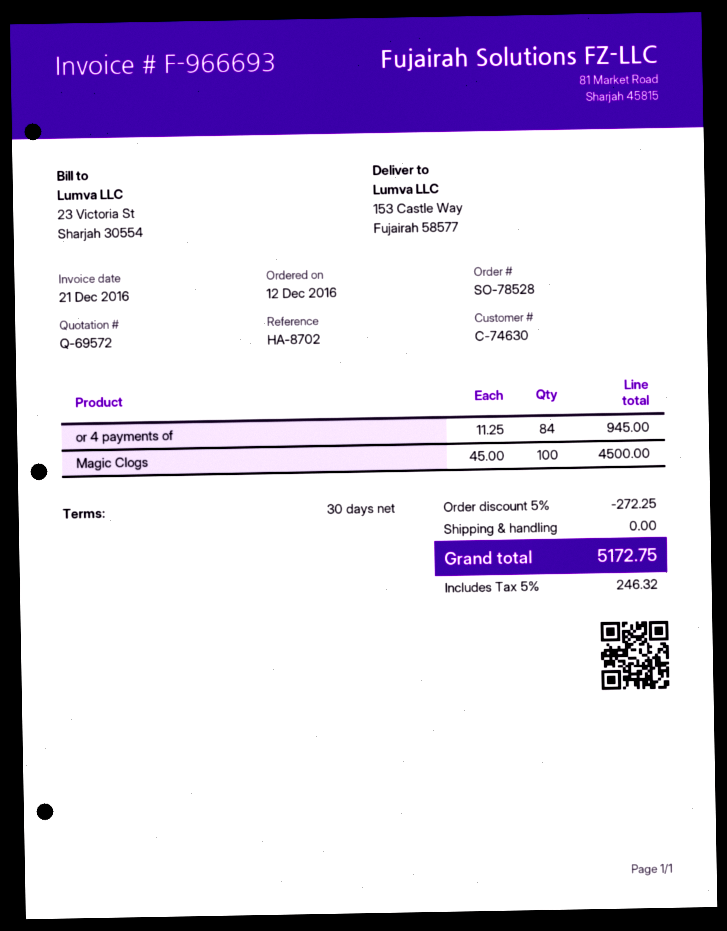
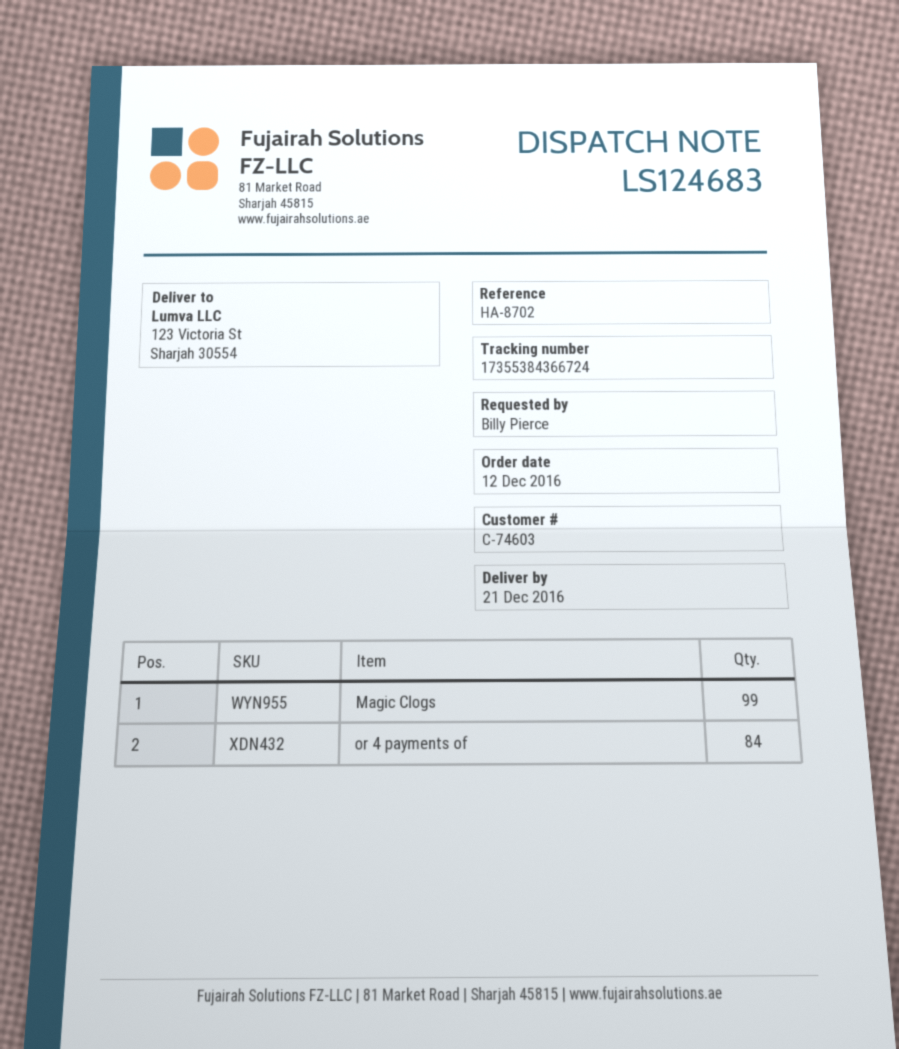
customer number: C-74630 -> C-74603
ship to: 153 Castle Way, Fujairah 58577 -> 123 Victoria St, Sharjah 30554
Magic Clogs: 100 -> 99

